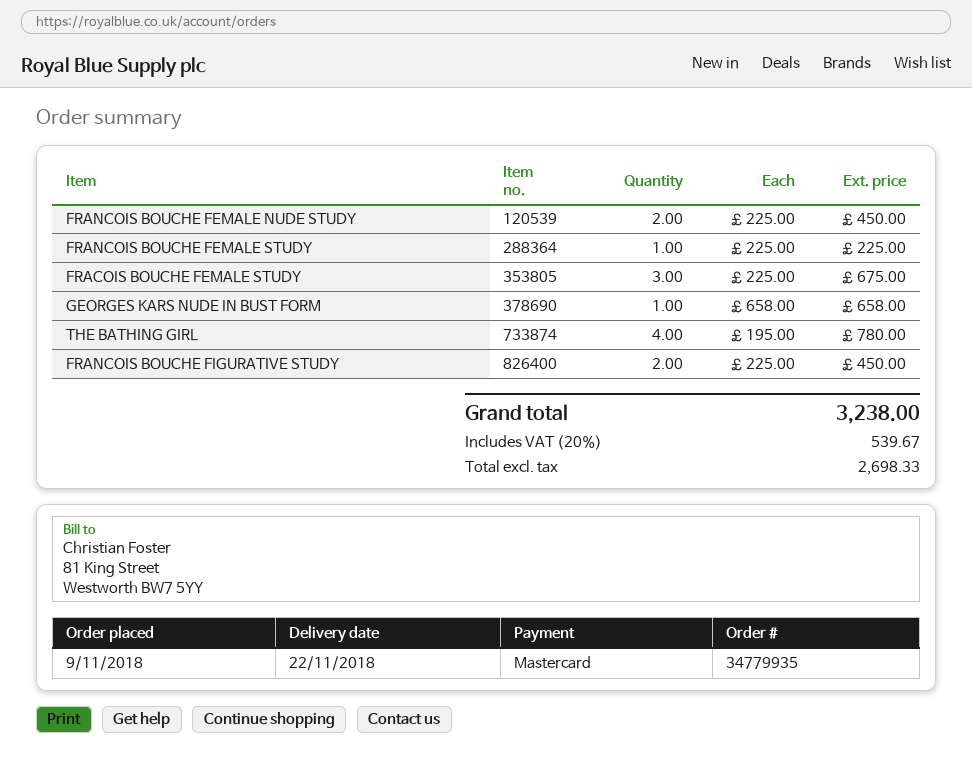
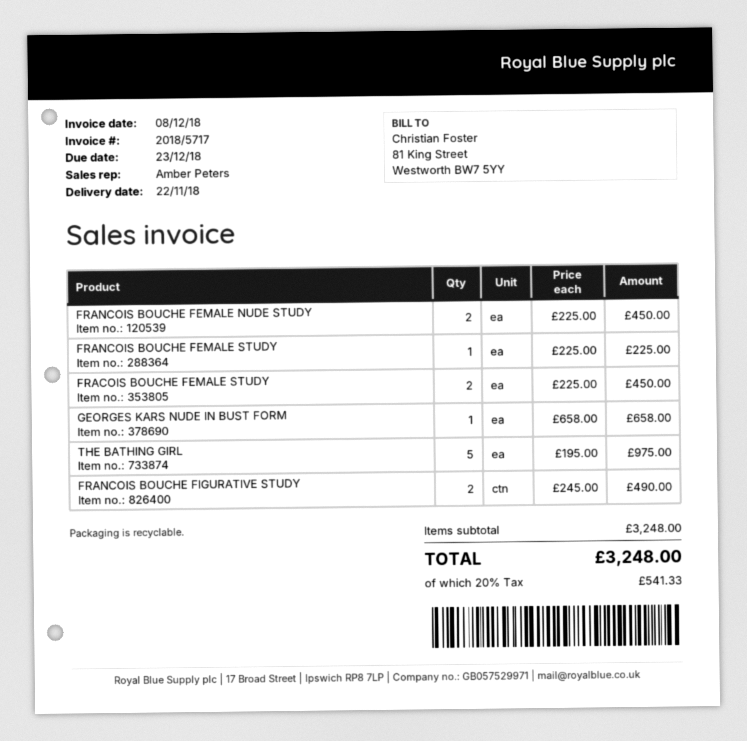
FRACOIS BOUCHE FEMALE STUDY: 3 x 225.00 = 675.00 -> 2 x 225.00 = 450.00
THE BATHING GIRL: 4 x 195.00 = 780.00 -> 5 x 195.00 = 975.00
FRANCOIS BOUCHE FIGURATIVE STUDY: 2 x 225.00 = 450.00 -> 2 x 245.00 = 490.00
tax: 20% = 539.67 -> 20% = 541.33
total: 3238.00 -> 3248.00

